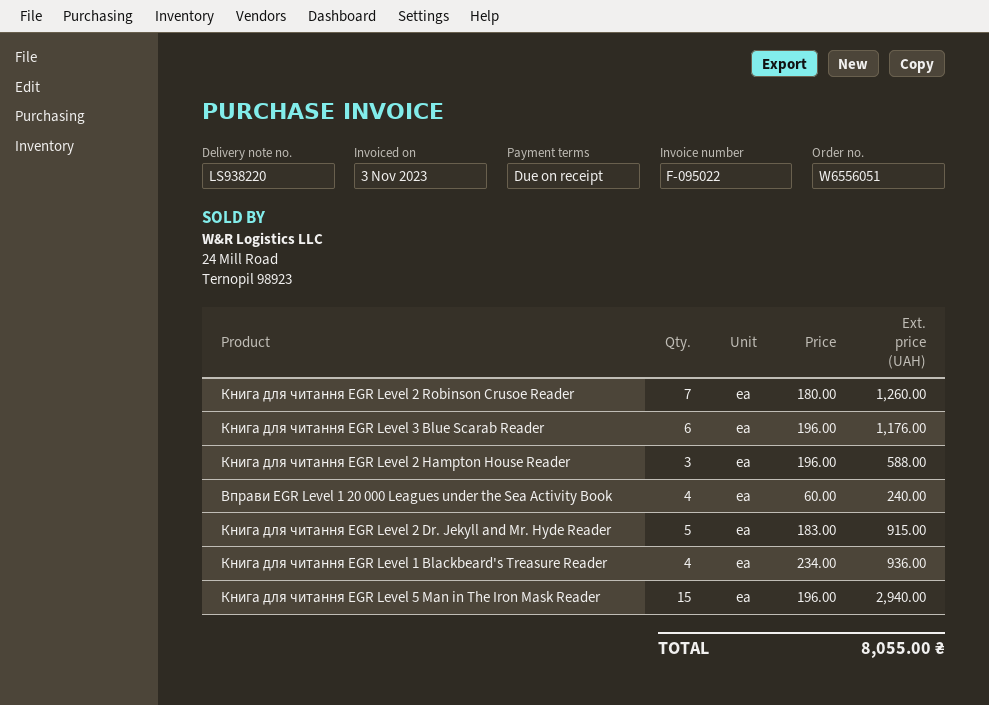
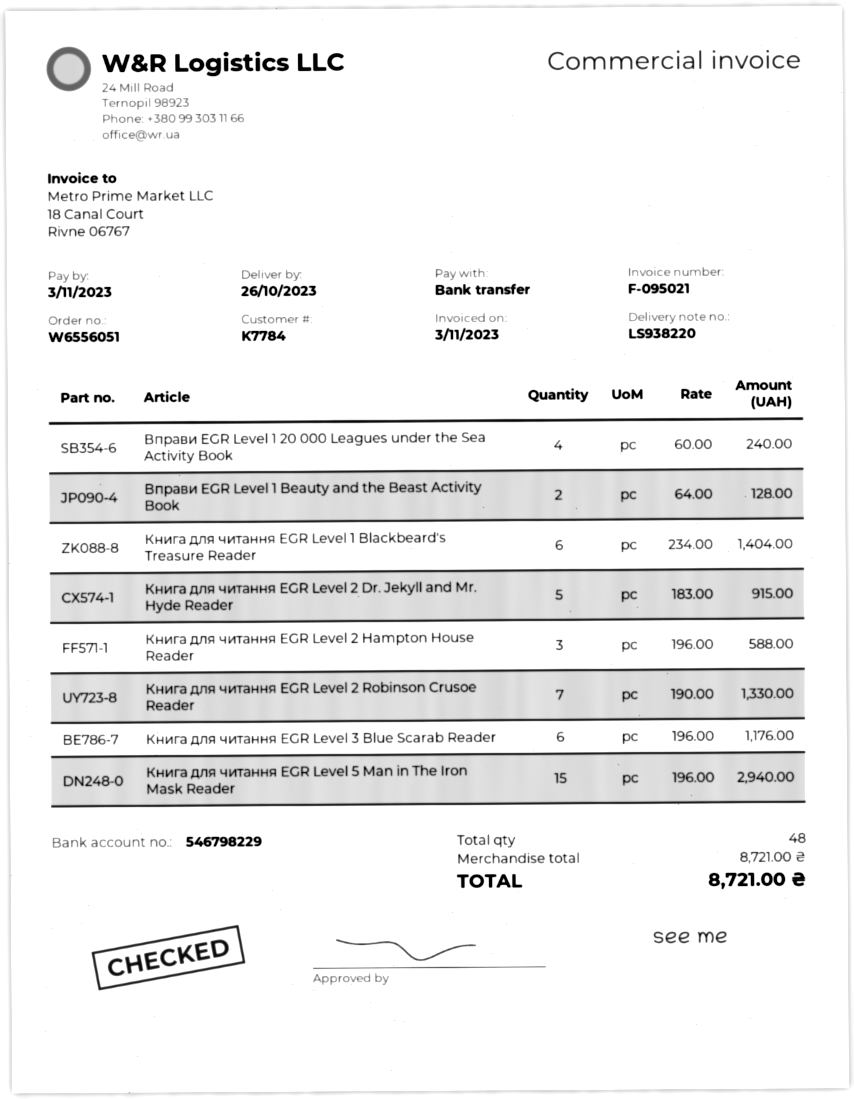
invoice number: F-095022 -> F-095021
Книга для читання EGR Level 2 Robinson Crusoe Reader: 7 x 180.00 = 1260.00 -> 7 x 190.00 = 1330.00
Книга для читання EGR Level 1 Blackbeard's Treasure Reader: 4 x 234.00 = 936.00 -> 6 x 234.00 = 1404.00
Вправи EGR Level 1 Beauty and the Beast Activity Book: none -> 2 x 64.00 = 128.00
total: 8055.00 -> 8721.00

